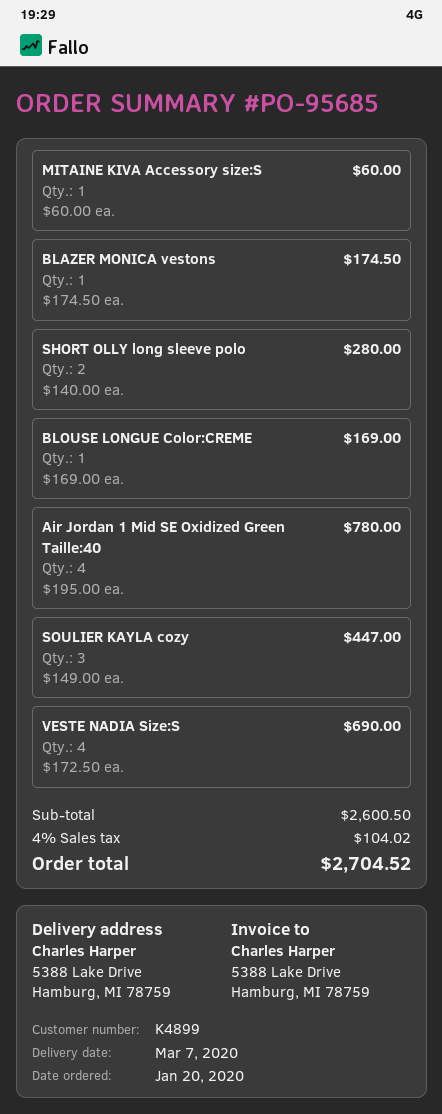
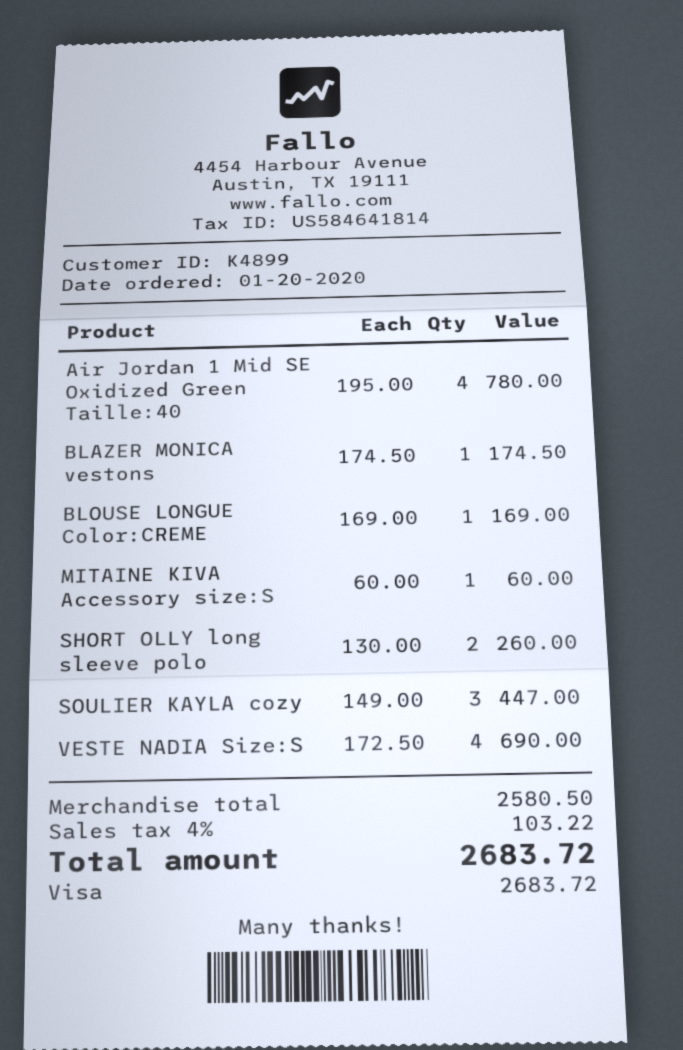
SHORT OLLY long sleeve polo: 2 x 140.00 = 280.00 -> 2 x 130.00 = 260.00
subtotal: 2600.50 -> 2580.50
tax: 4% = 104.02 -> 4% = 103.22
total: 2704.52 -> 2683.72

